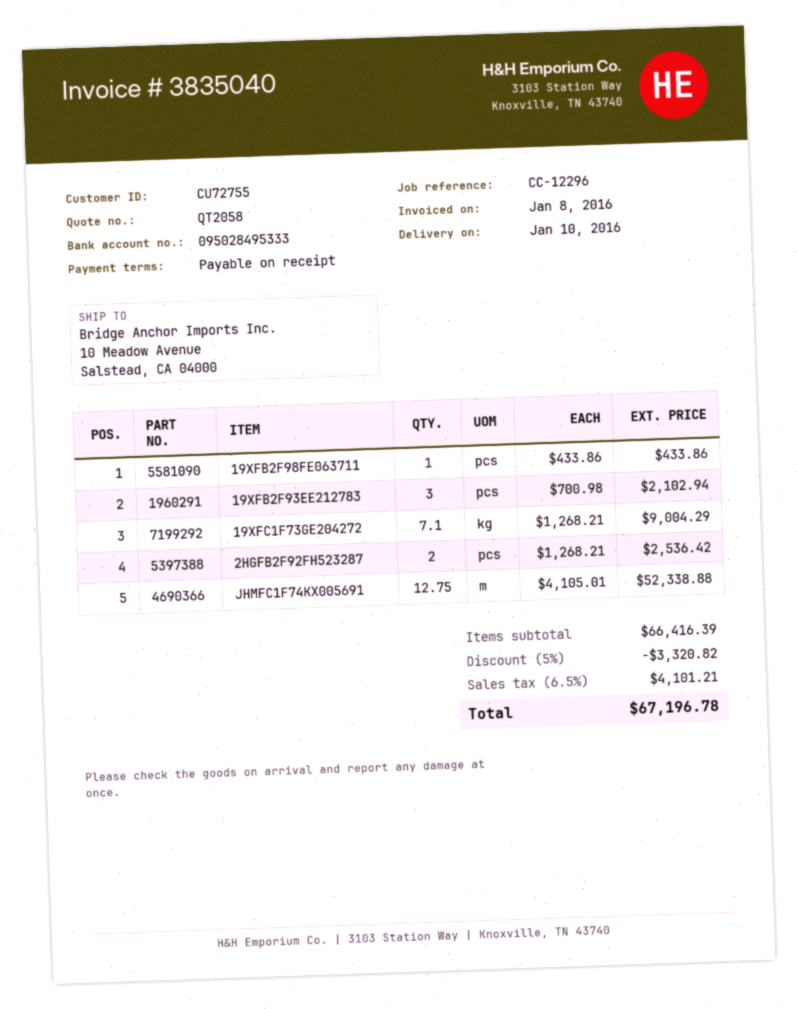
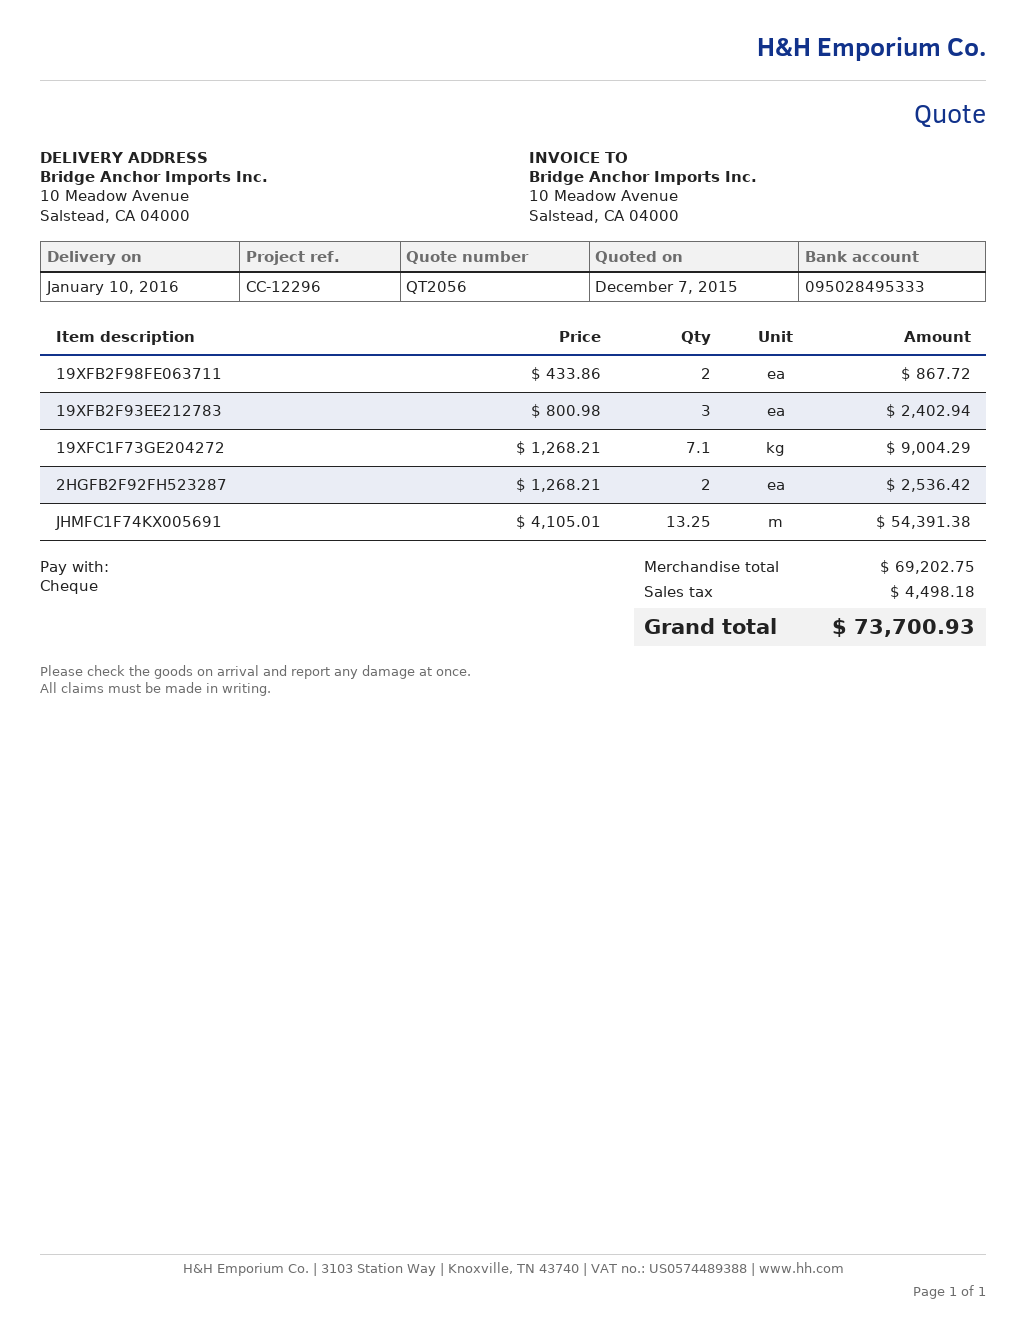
quote number: QT2058 -> QT2056
19XFB2F98FE063711: 1 x 433.86 = 433.86 -> 2 x 433.86 = 867.72
19XFB2F93EE212783: 3 x 700.98 = 2102.94 -> 3 x 800.98 = 2402.94
JHMFC1F74KX005691: 12.75 x 4105.01 = 52338.88 -> 13.25 x 4105.01 = 54391.38
subtotal: 66416.39 -> 69202.75
discount: 5% = 3320.82 -> none
tax: 4101.21 -> 4498.18
total: 67196.78 -> 73700.93

